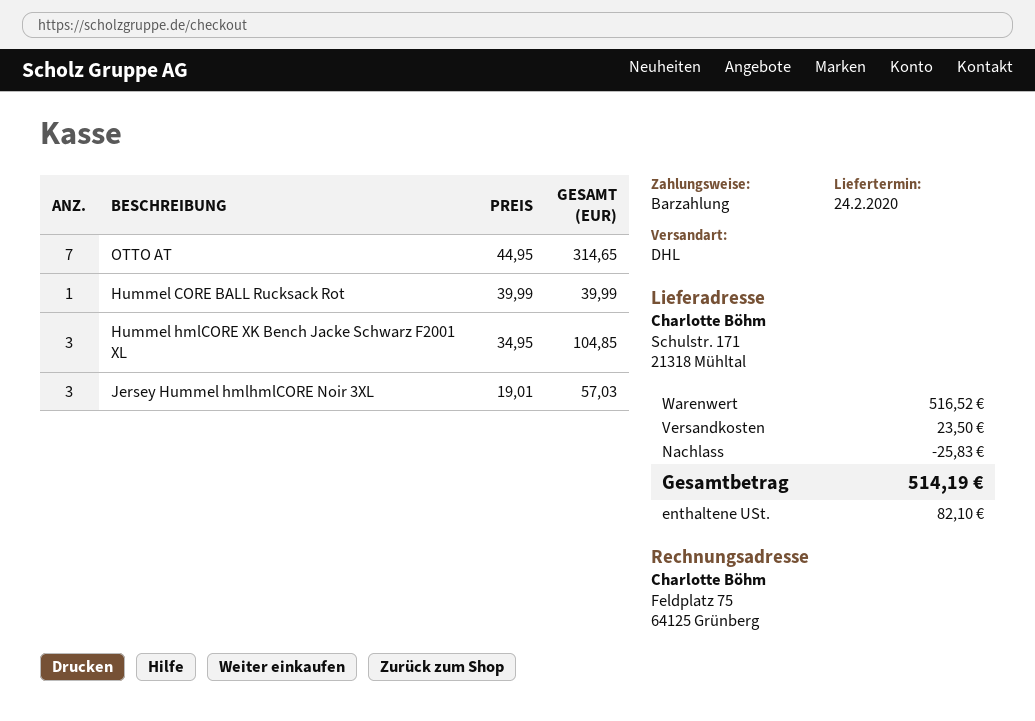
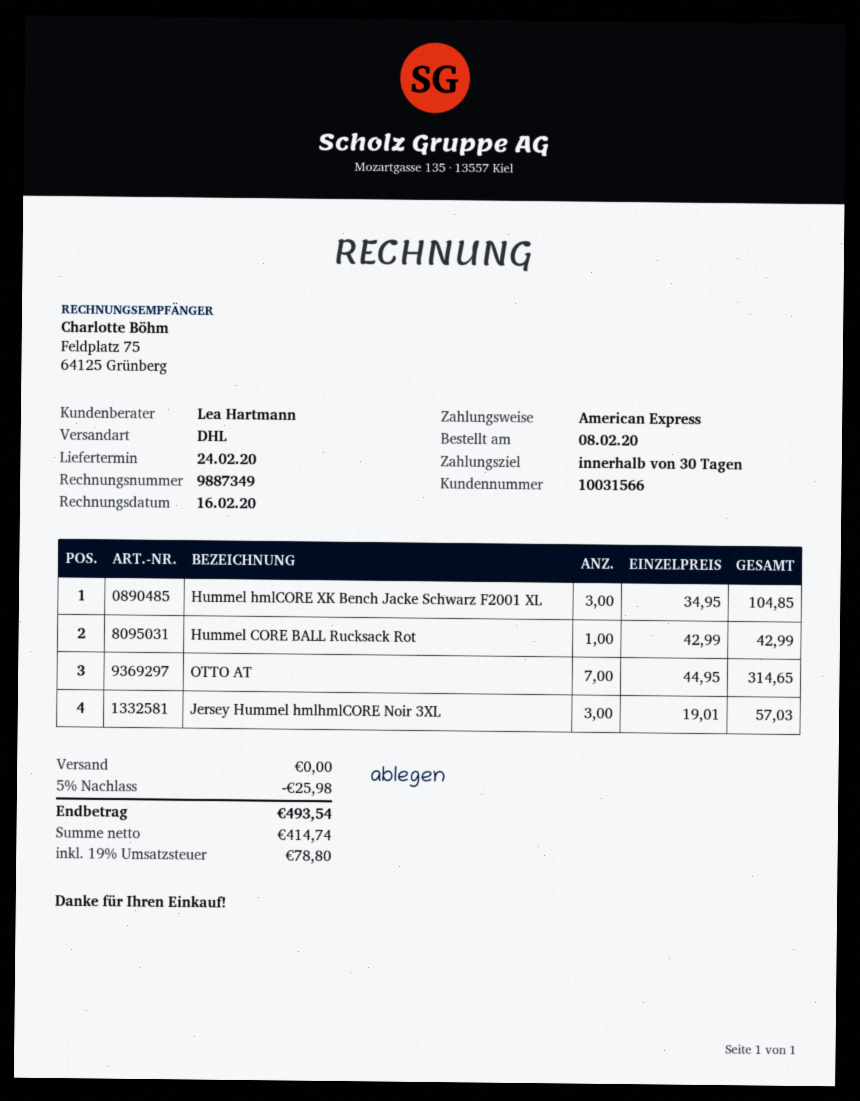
payment method: cash -> American Express
Hummel CORE BALL Rucksack Rot: 1 x 39.99 = 39.99 -> 1 x 42.99 = 42.99
discount: 25.83 -> 25.98
shipping: 23.50 -> 0.00
tax: 82.10 -> 78.80
total: 514.19 -> 493.54

